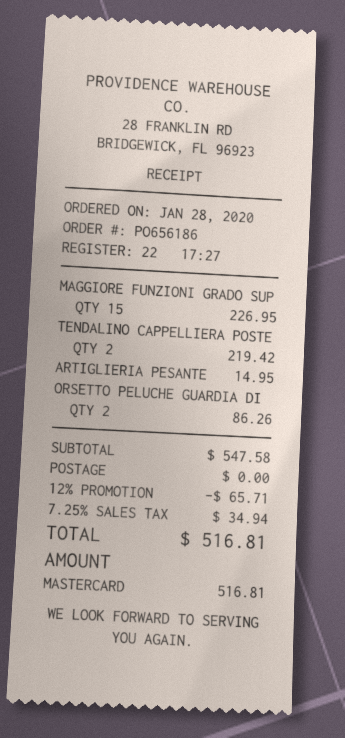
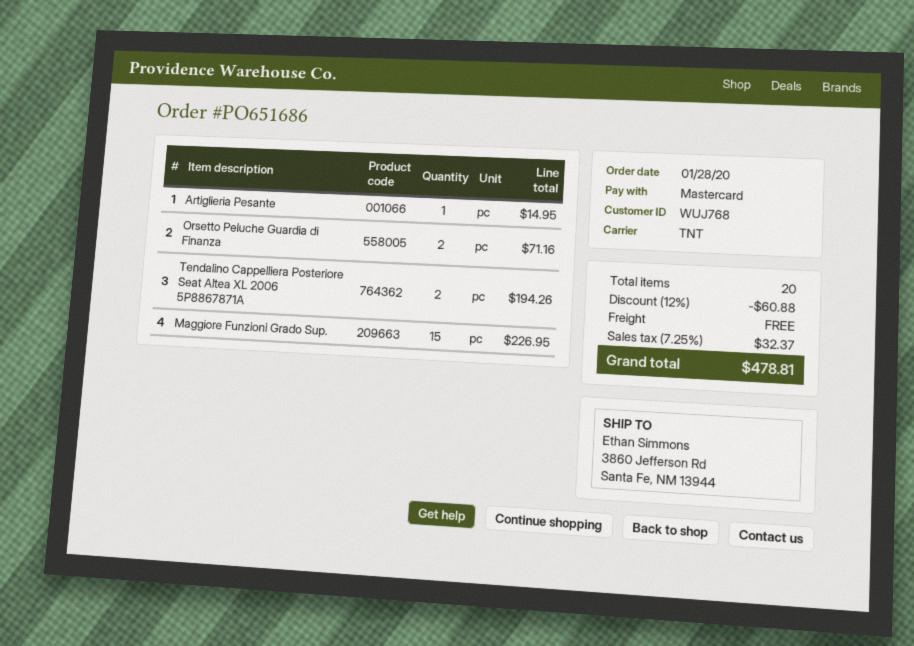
order number: PO656186 -> PO651686
TENDALINO CAPPELLIERA POSTE: 2 for 219.42 -> 2 for 194.26
ORSETTO PELUCHE GUARDIA DI: 2 for 86.26 -> 2 for 71.16
discount: 12% = 65.71 -> 12% = 60.88
tax: 7.25% = 34.94 -> 7.25% = 32.37
total: 516.81 -> 478.81

